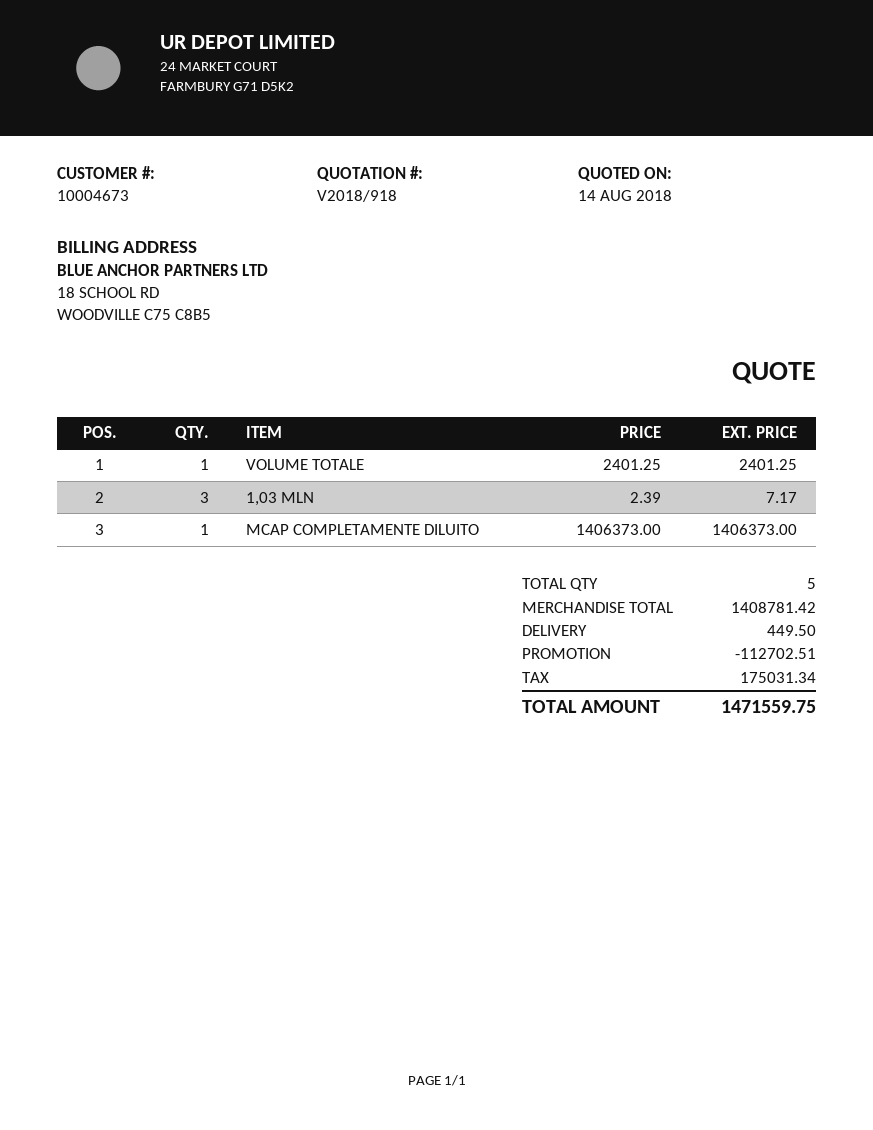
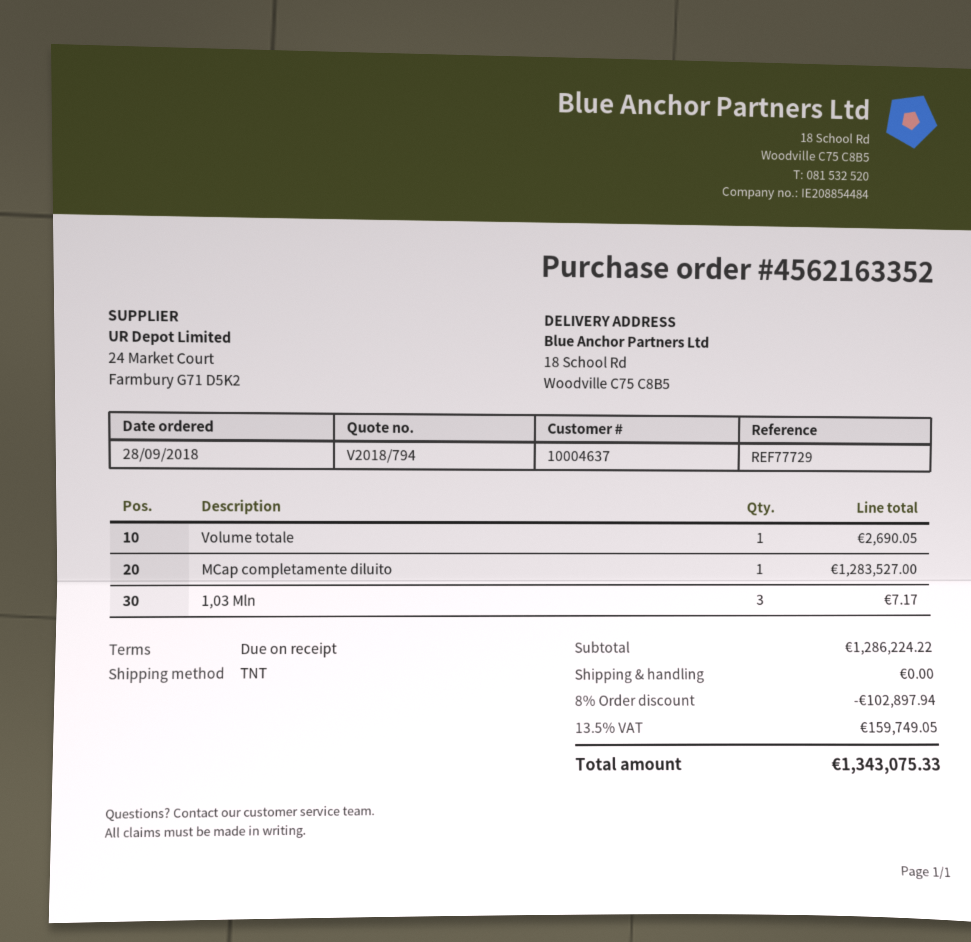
quote number: V2018/918 -> V2018/794
customer number: 10004673 -> 10004637
VOLUME TOTALE: 1 for 2401.25 -> 1 for 2690.05
MCAP COMPLETAMENTE DILUITO: 1 for 1406373.00 -> 1 for 1283527.00
subtotal: 1408781.42 -> 1286224.22
discount: 112702.51 -> 102897.94
shipping: 449.50 -> 0.00
tax: 175031.34 -> 159749.05
total: 1471559.75 -> 1343075.33

